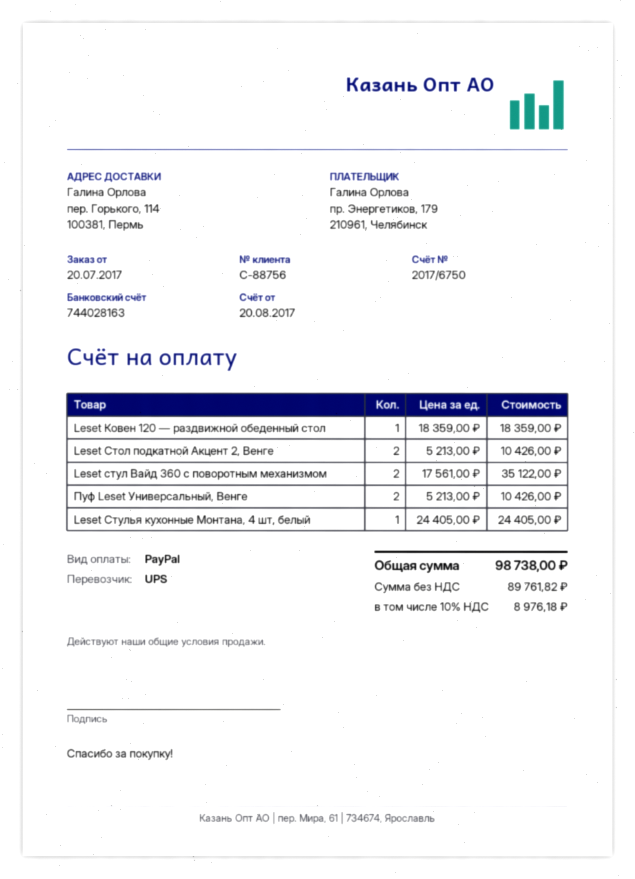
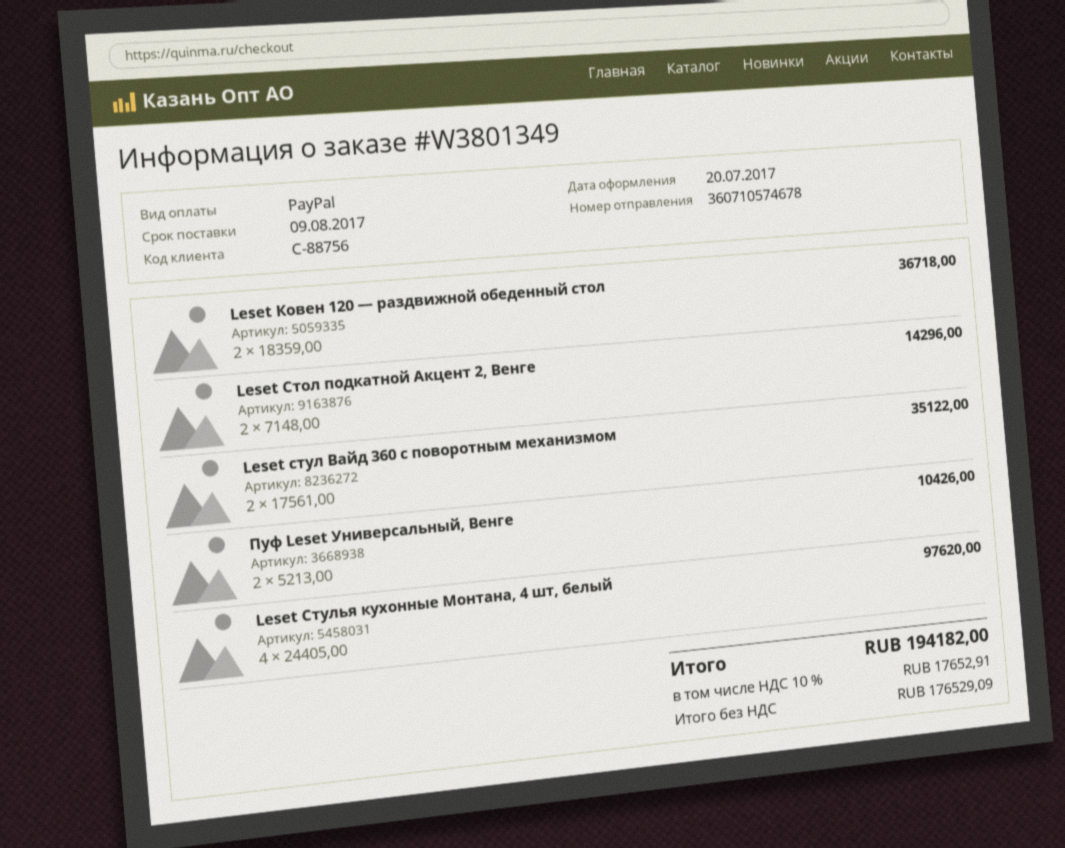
Leset Ковен 120 — раздвижной обеденный стол: 1 x 18359.00 = 18359.00 -> 2 x 18359.00 = 36718.00
Leset Стол подкатной Акцент 2, Венге: 2 x 5213.00 = 10426.00 -> 2 x 7148.00 = 14296.00
Leset Стулья кухонные Монтана, 4 шт, белый: 1 x 24405.00 = 24405.00 -> 4 x 24405.00 = 97620.00
net: 89761.82 -> 176529.09
tax: 10% = 8976.18 -> 10% = 17652.91
total: 98738.00 -> 194182.00

